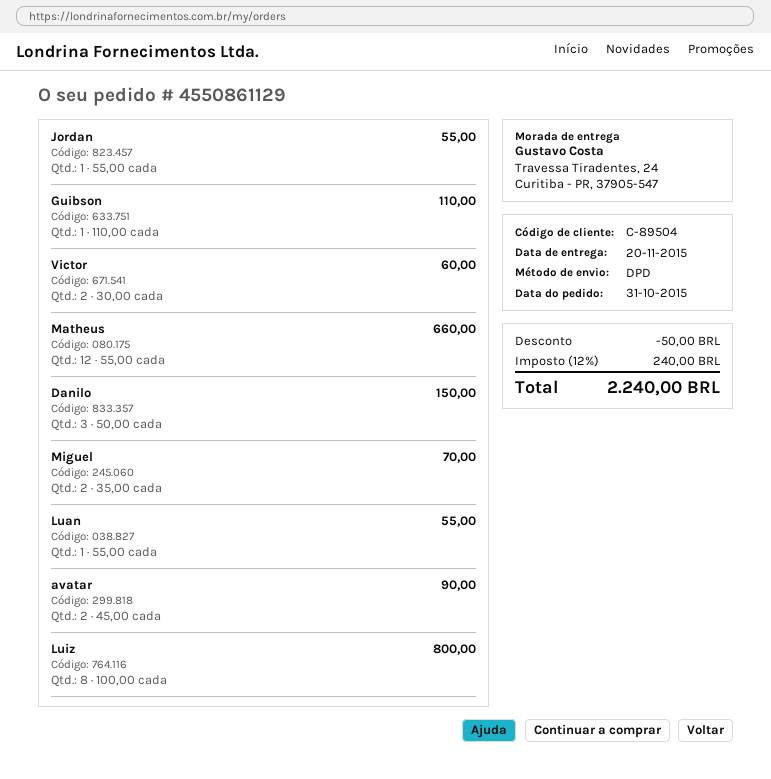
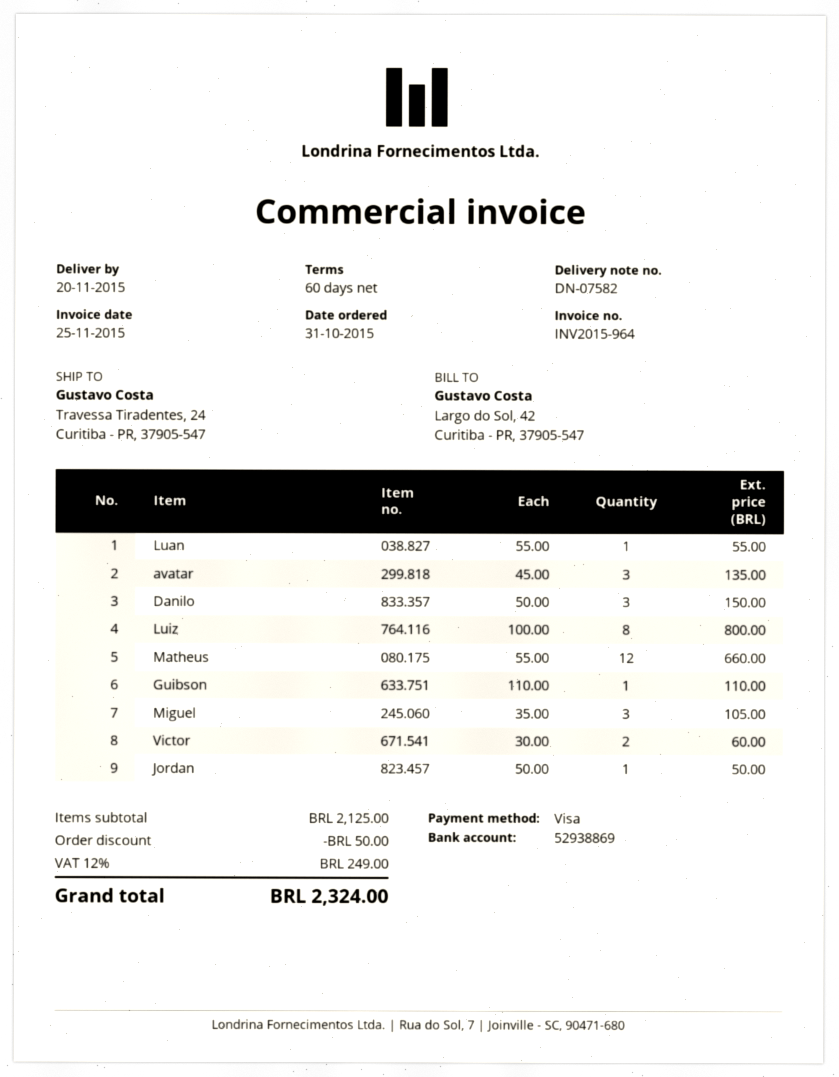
Jordan: 1 x 55.00 = 55.00 -> 1 x 50.00 = 50.00
Miguel: 2 x 35.00 = 70.00 -> 3 x 35.00 = 105.00
avatar: 2 x 45.00 = 90.00 -> 3 x 45.00 = 135.00
tax: 12% = 240.00 -> 12% = 249.00
total: 2240.00 -> 2324.00

